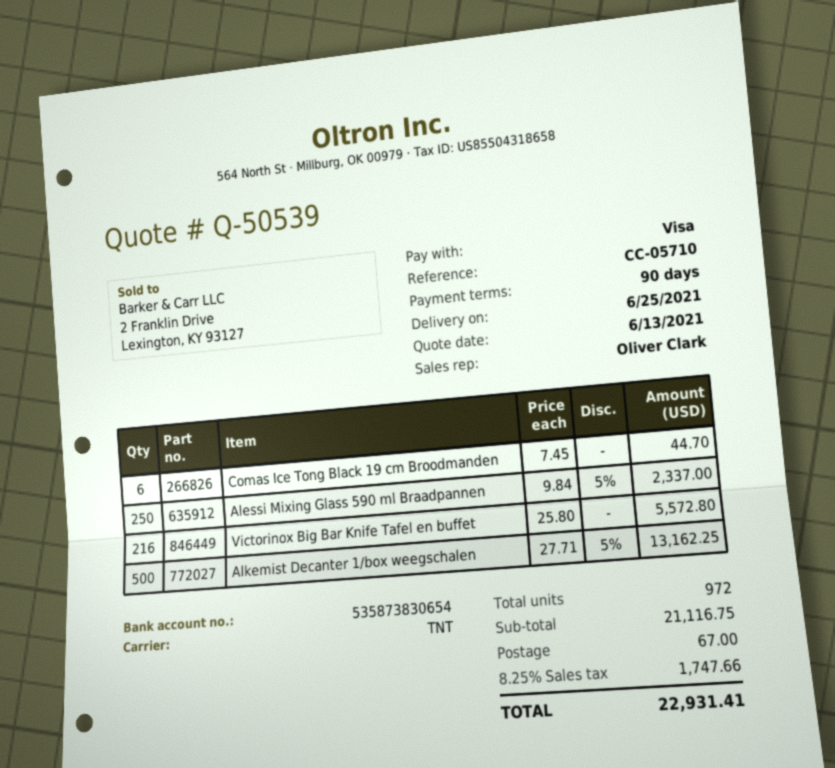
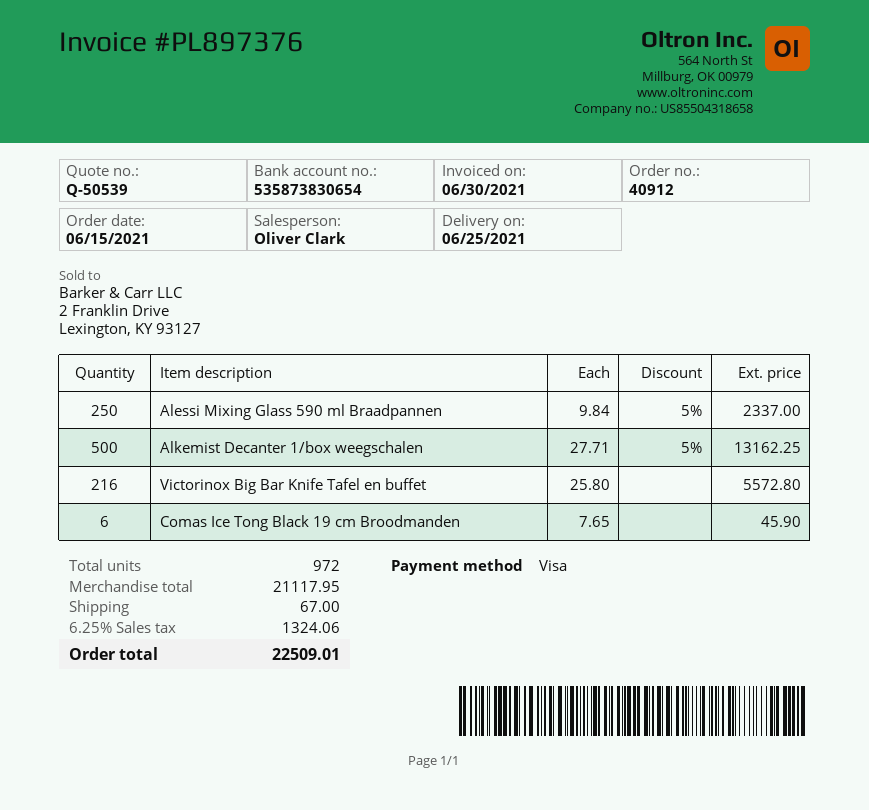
Comas Ice Tong Black 19 cm Broodmanden: 6 x 7.45 = 44.70 -> 6 x 7.65 = 45.90
subtotal: 21116.75 -> 21117.95
tax: 8.25% = 1747.66 -> 6.25% = 1324.06
total: 22931.41 -> 22509.01

